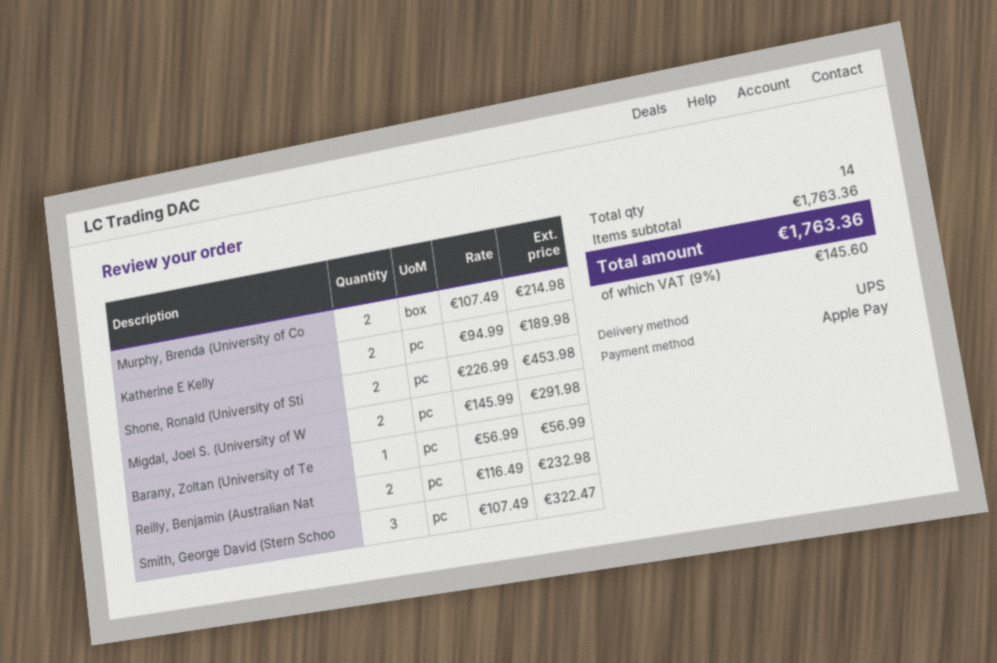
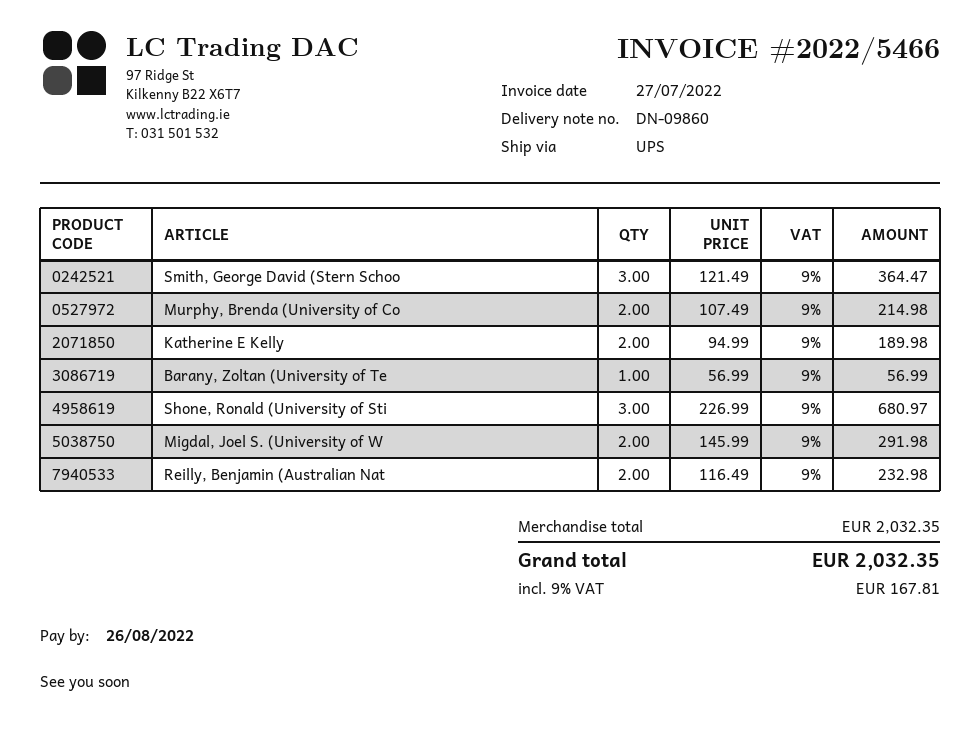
Shone, Ronald (University of Sti: 2 x 226.99 = 453.98 -> 3 x 226.99 = 680.97
Smith, George David (Stern Schoo: 3 x 107.49 = 322.47 -> 3 x 121.49 = 364.47
subtotal: 1763.36 -> 2032.35
tax: 9% = 145.60 -> 9% = 167.81
total: 1763.36 -> 2032.35

